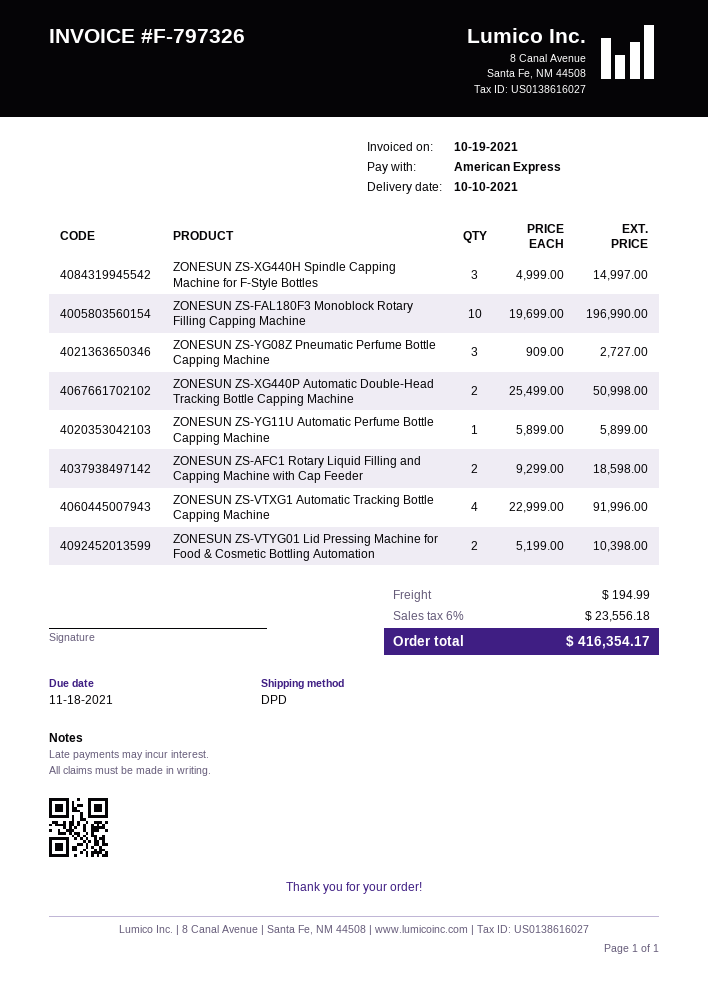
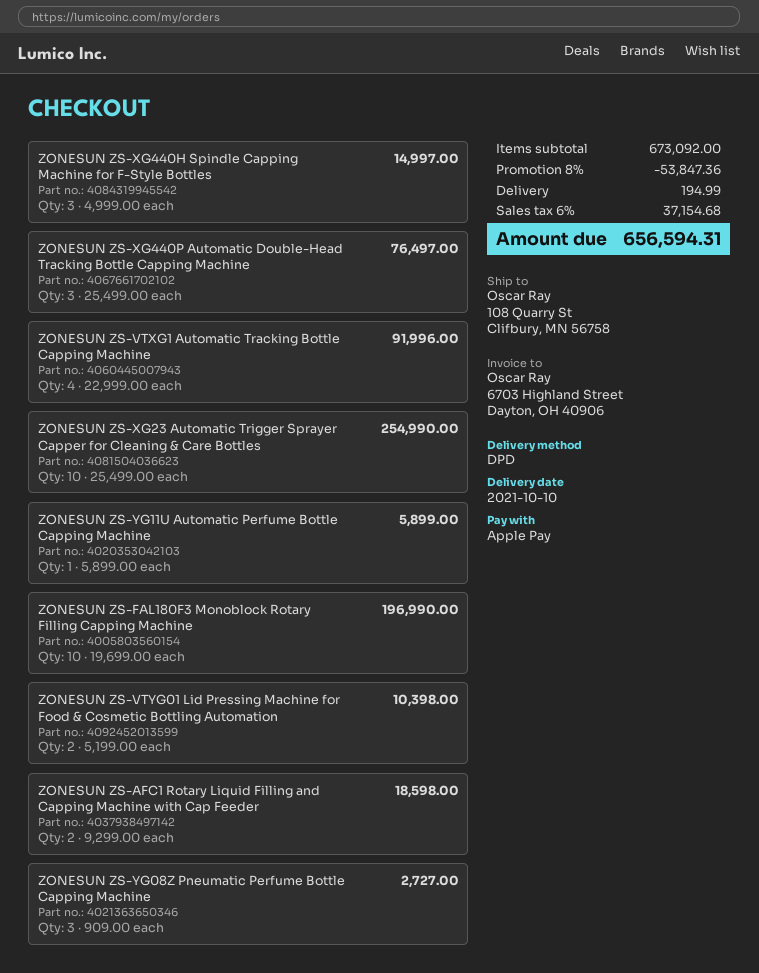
payment method: American Express -> Apple Pay
ZONESUN ZS-XG440P Automatic Double-Head Tracking Bottle Capping Machine: 2 x 25499.00 = 50998.00 -> 3 x 25499.00 = 76497.00
ZONESUN ZS-XG23 Automatic Trigger Sprayer Capper for Cleaning & Care Bottles: none -> 10 x 25499.00 = 254990.00
discount: none -> 8% = 53847.36
tax: 6% = 23556.18 -> 6% = 37154.68
total: 416354.17 -> 656594.31

